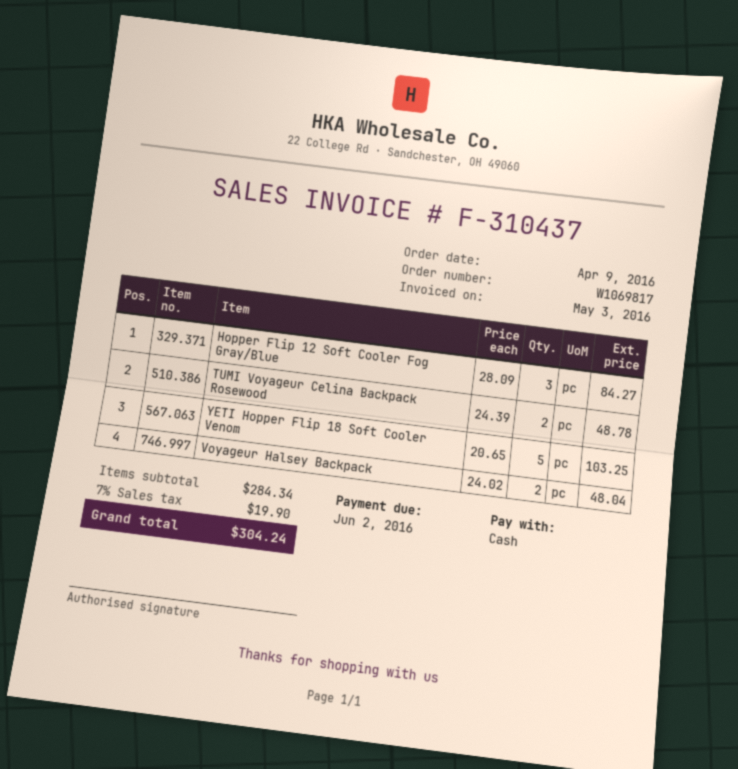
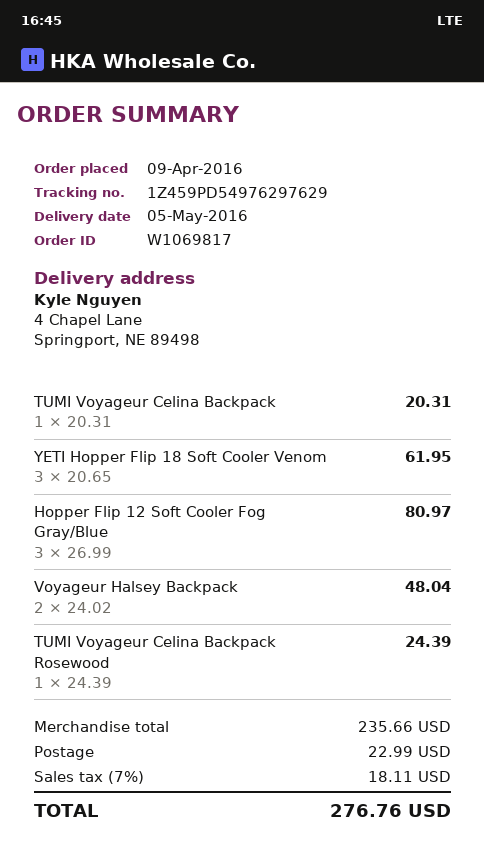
Hopper Flip 12 Soft Cooler Fog Gray/Blue: 3 x 28.09 = 84.27 -> 3 x 26.99 = 80.97
TUMI Voyageur Celina Backpack Rosewood: 2 x 24.39 = 48.78 -> 1 x 24.39 = 24.39
YETI Hopper Flip 18 Soft Cooler Venom: 5 x 20.65 = 103.25 -> 3 x 20.65 = 61.95
TUMI Voyageur Celina Backpack: none -> 1 x 20.31 = 20.31
subtotal: 284.34 -> 235.66
shipping: none -> 22.99
tax: 7% = 19.90 -> 7% = 18.11
total: 304.24 -> 276.76

